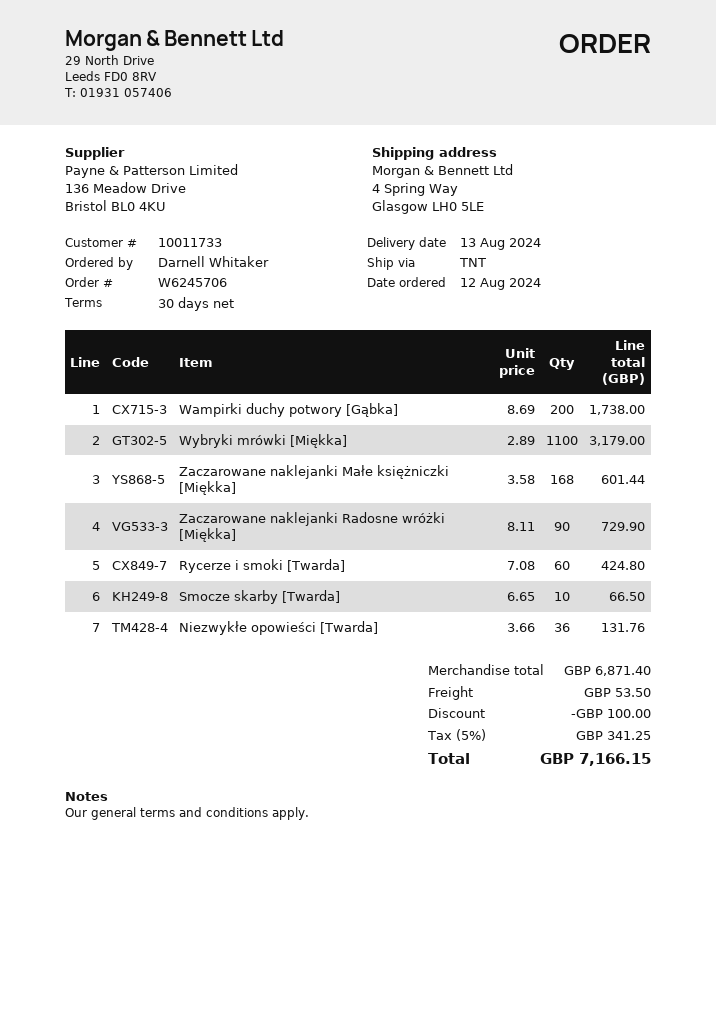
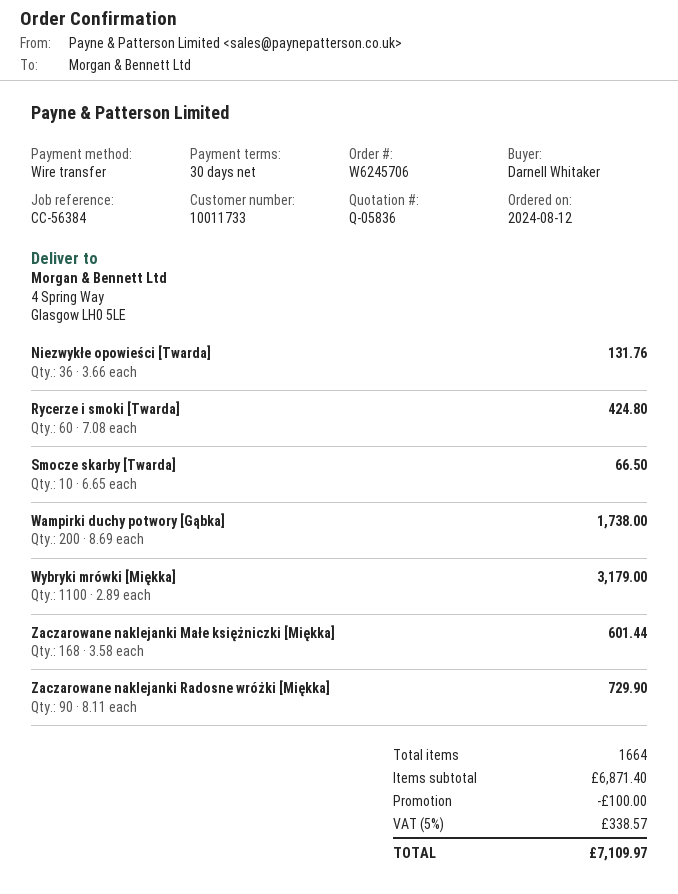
shipping: 53.50 -> none
tax: 5% = 341.25 -> 5% = 338.57
total: 7166.15 -> 7109.97

